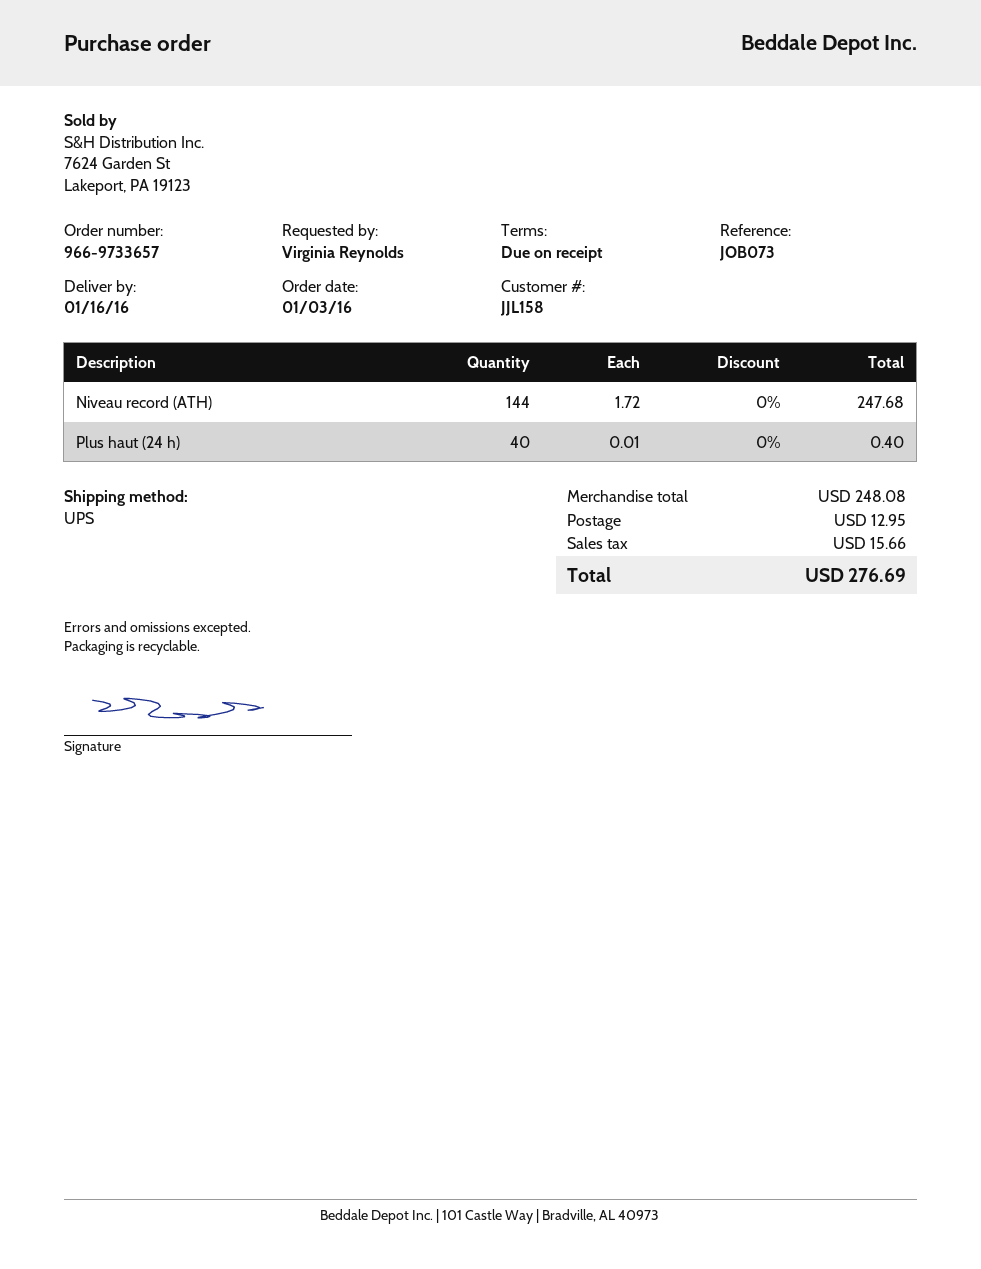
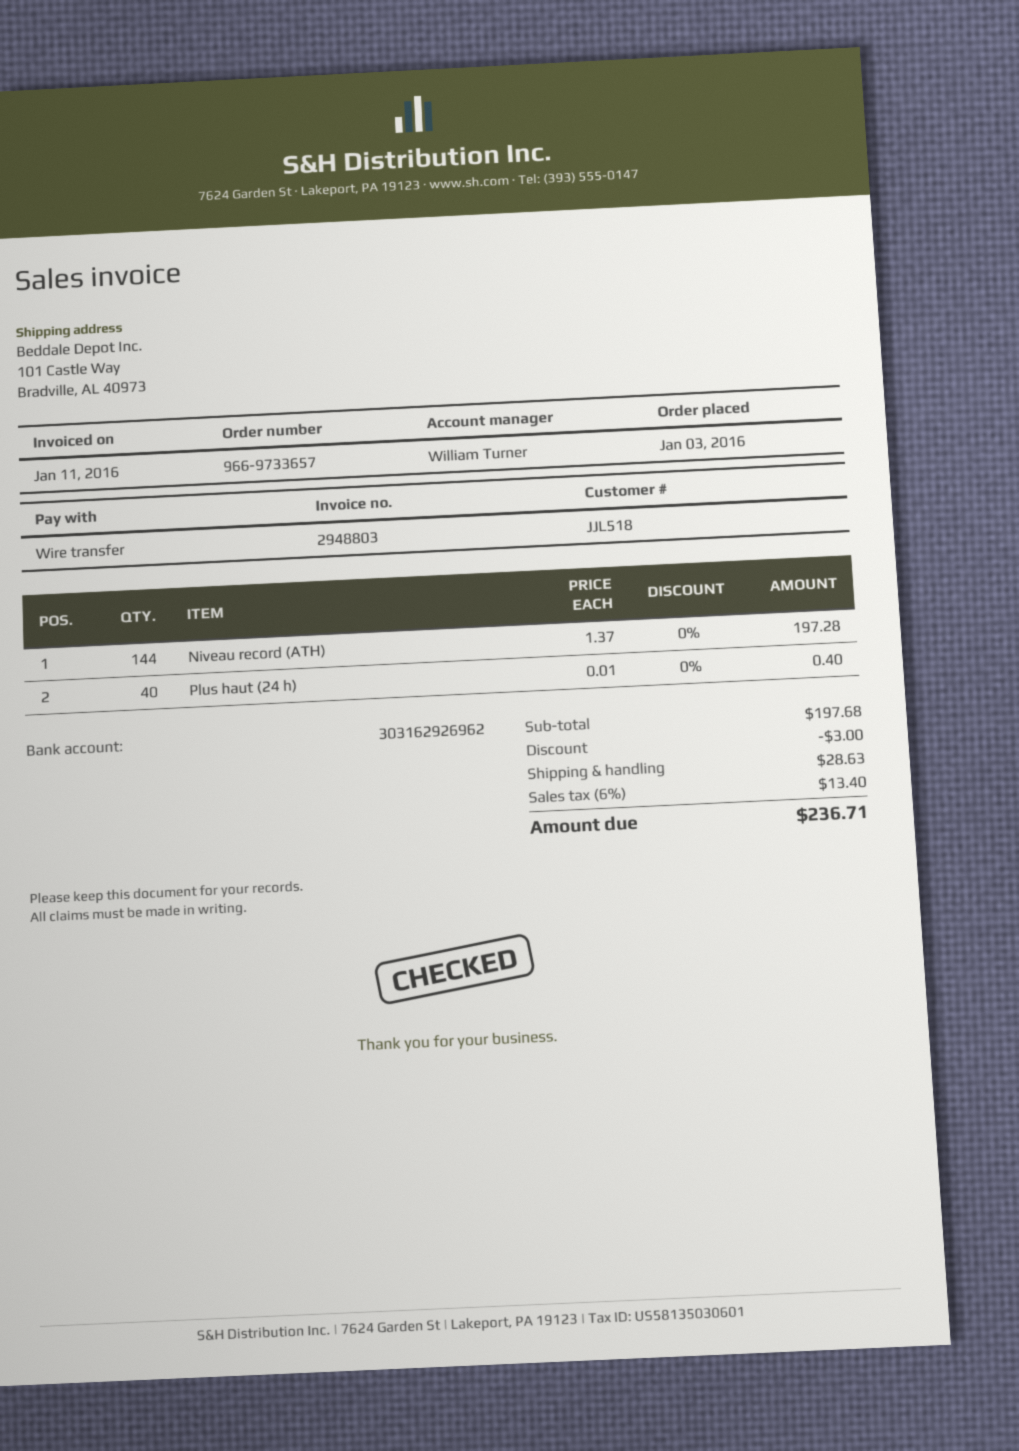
customer number: JJL158 -> JJL518
Niveau record (ATH): 144 x 1.72 = 247.68 -> 144 x 1.37 = 197.28
subtotal: 248.08 -> 197.68
discount: none -> 3.00
shipping: 12.95 -> 28.63
tax: 15.66 -> 13.40
total: 276.69 -> 236.71

